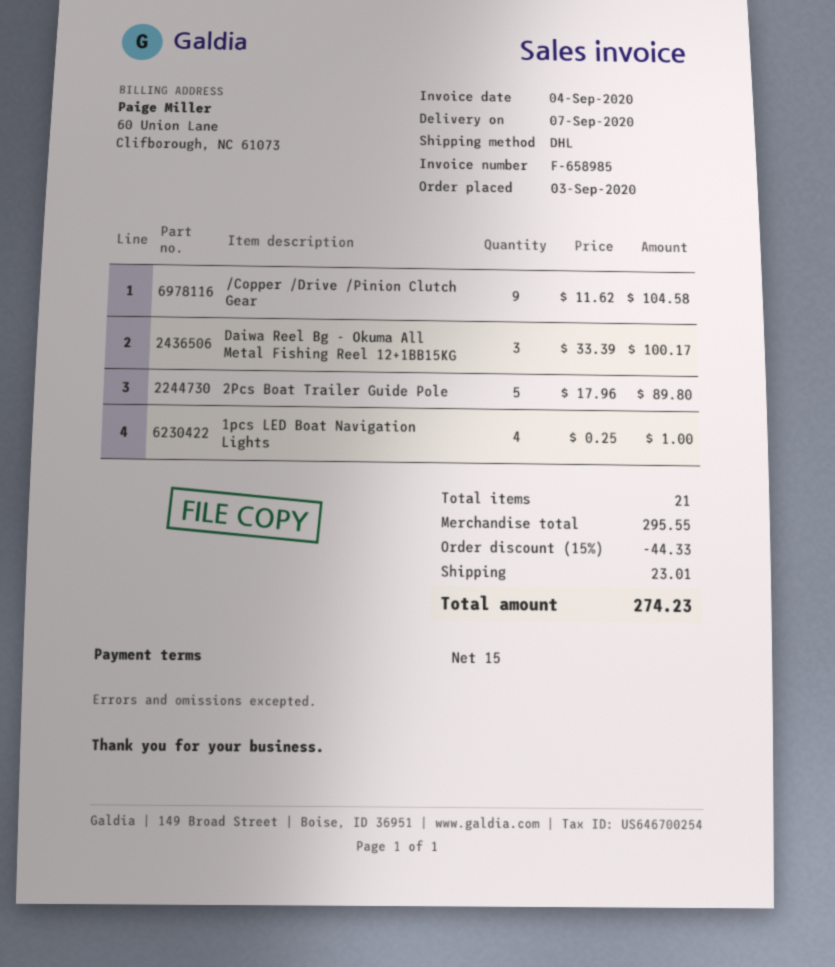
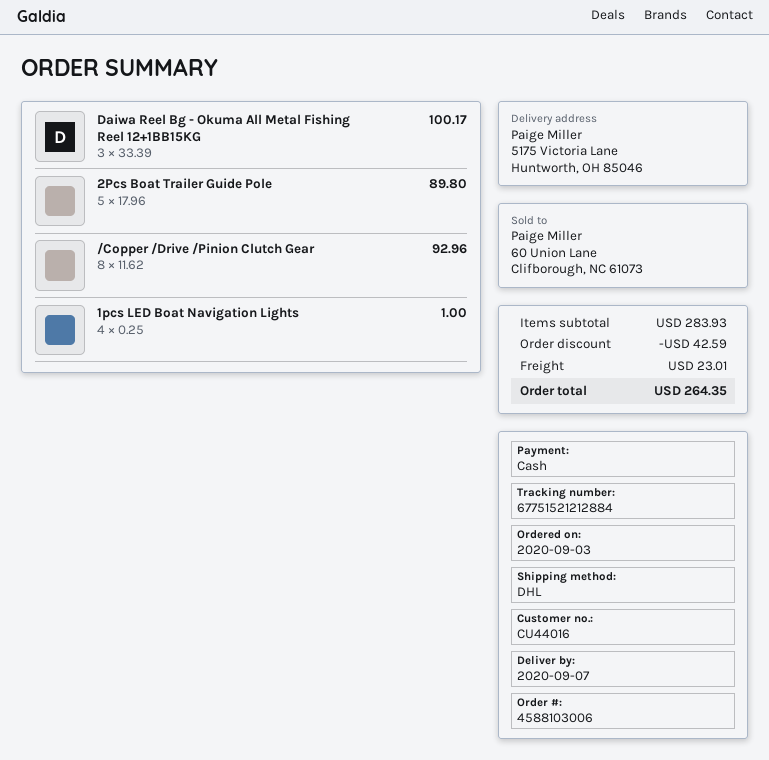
/Copper /Drive /Pinion Clutch Gear: 9 x 11.62 = 104.58 -> 8 x 11.62 = 92.96
subtotal: 295.55 -> 283.93
discount: 44.33 -> 42.59
total: 274.23 -> 264.35

